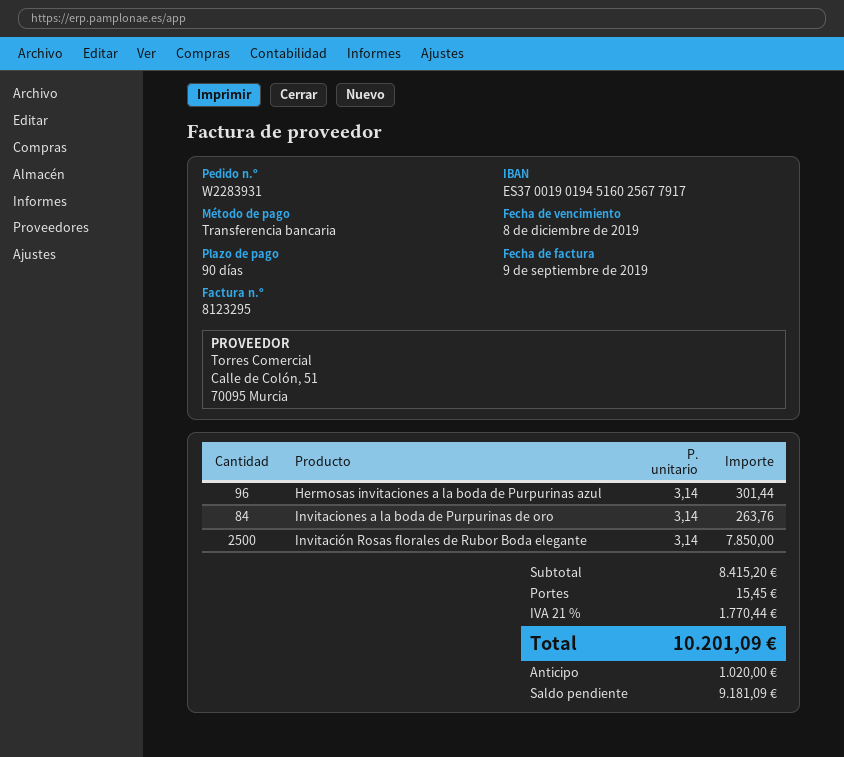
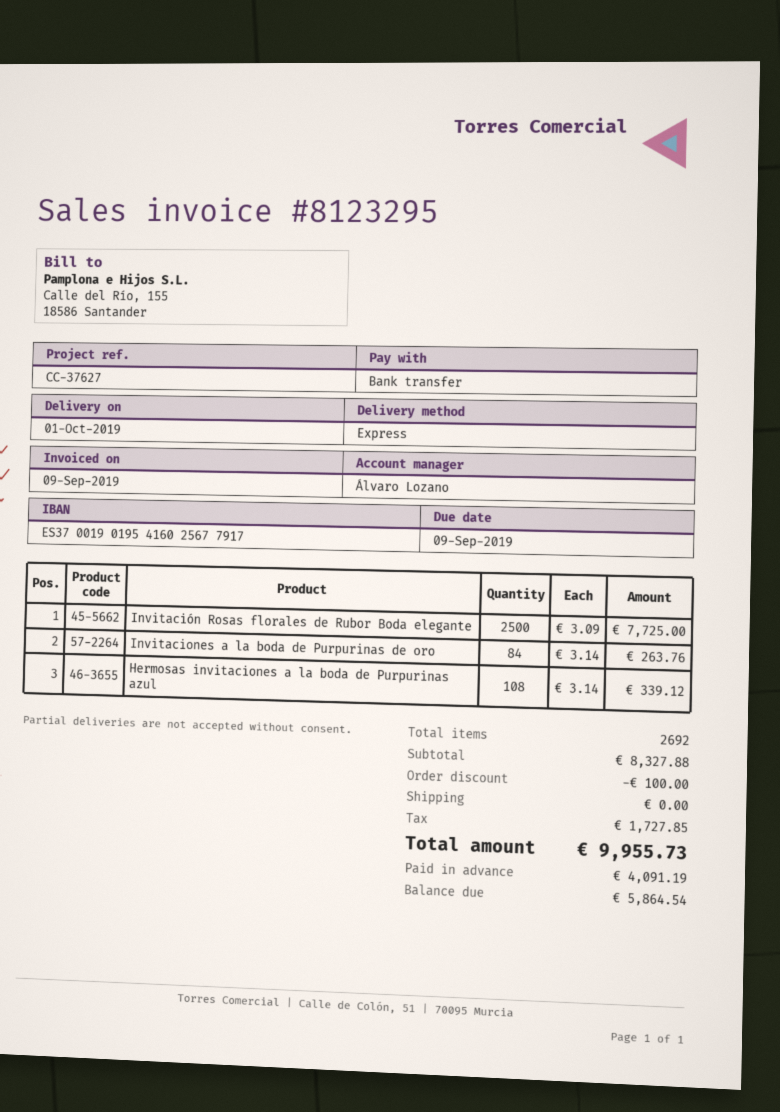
due date: 2019-12-08 -> 2019-09-09
bank account: ES3700190194516025677917 -> ES3700190195416025677917
Hermosas invitaciones a la boda de Purpurinas azul: 96 x 3.14 = 301.44 -> 108 x 3.14 = 339.12
Invitación Rosas florales de Rubor Boda elegante: 2500 x 3.14 = 7850.00 -> 2500 x 3.09 = 7725.00
subtotal: 8415.20 -> 8327.88
discount: none -> 100.00
shipping: 15.45 -> 0.00
tax: 1770.44 -> 1727.85
total: 10201.09 -> 9955.73
deposit: 1020.00 -> 4091.19
balance: 9181.09 -> 5864.54

